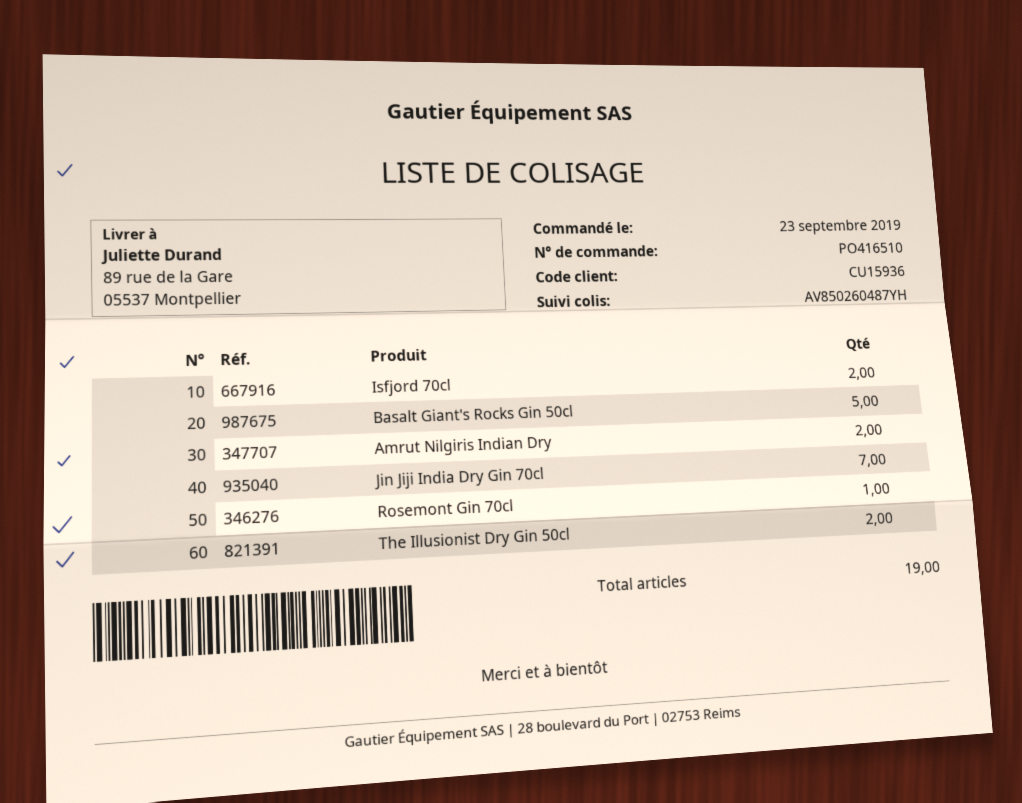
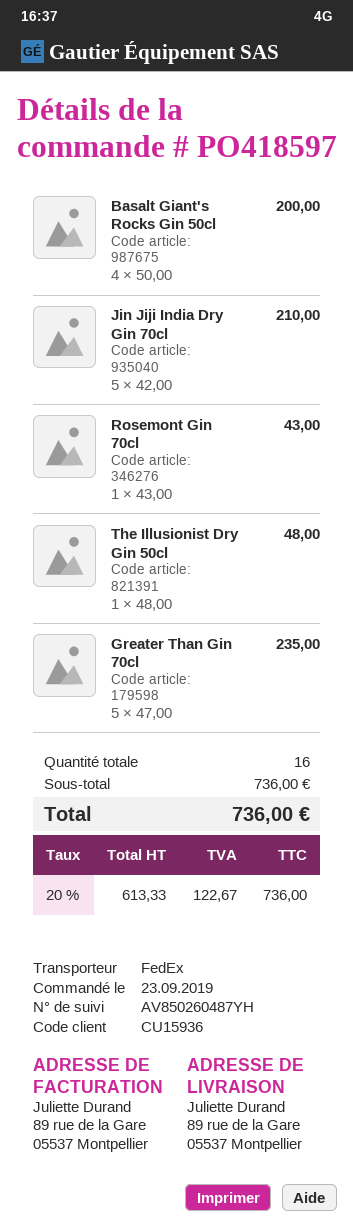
order number: PO416510 -> PO418597
Isfjord 70cl: 2 -> none
Basalt Giant's Rocks Gin 50cl: 5 -> 4
Amrut Nilgiris Indian Dry: 2 -> none
Jin Jiji India Dry Gin 70cl: 7 -> 5
The Illusionist Dry Gin 50cl: 2 -> 1
Greater Than Gin 70cl: none -> 5
total quantity: 19 -> 16

